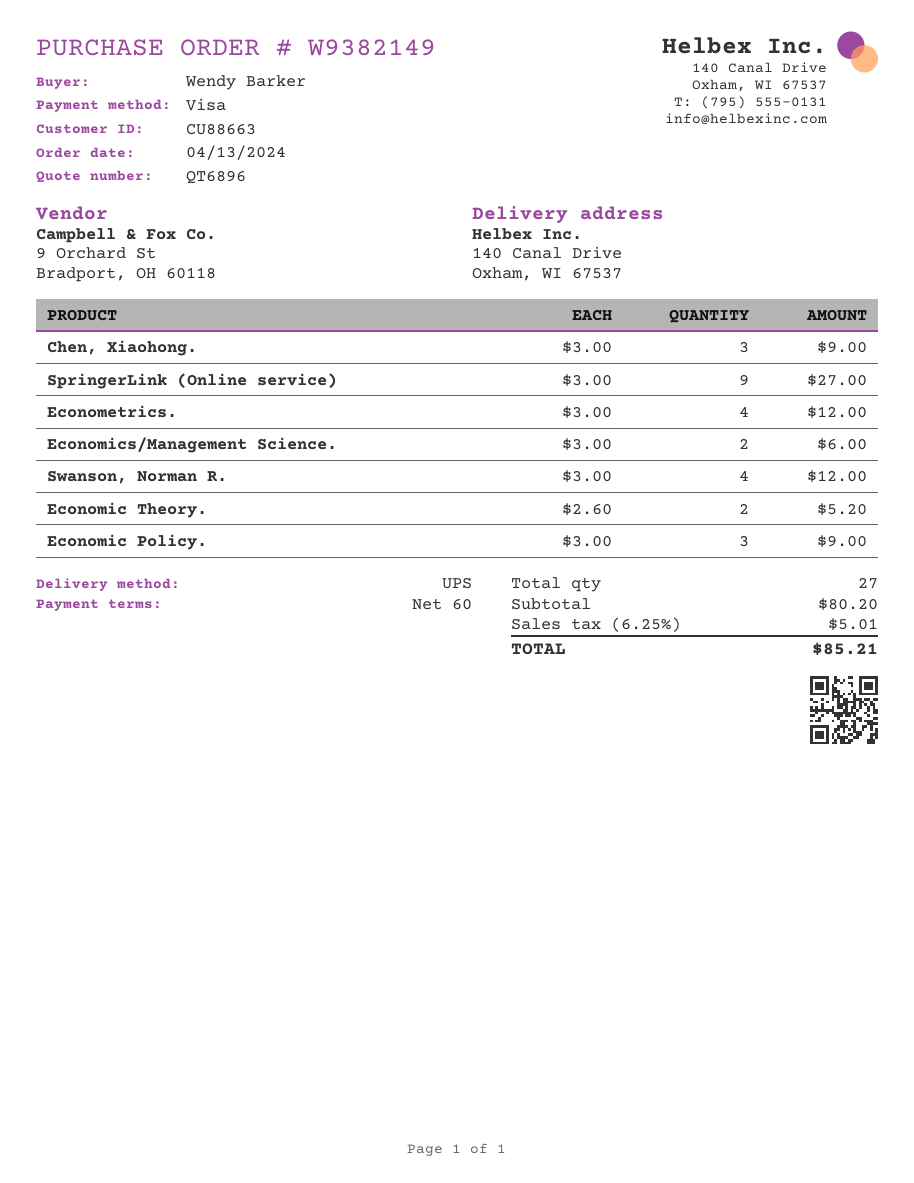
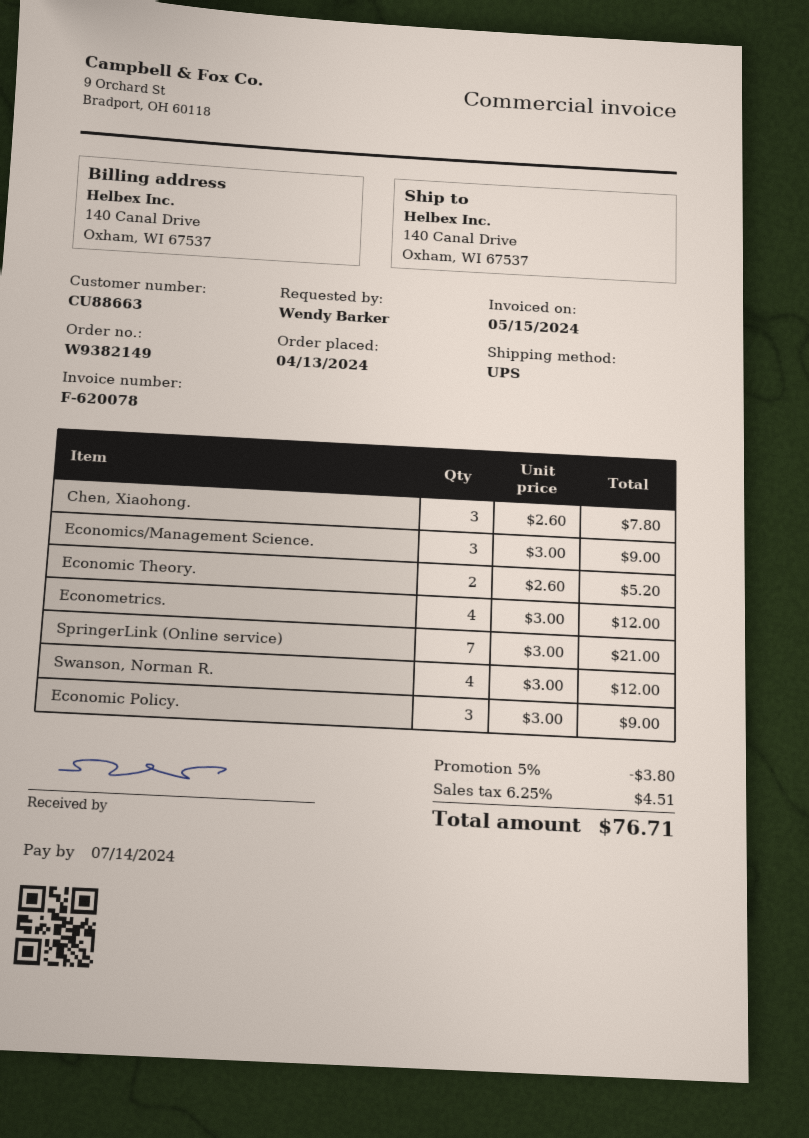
Chen, Xiaohong.: 3 x 3.00 = 9.00 -> 3 x 2.60 = 7.80
SpringerLink (Online service): 9 x 3.00 = 27.00 -> 7 x 3.00 = 21.00
Economics/Management Science.: 2 x 3.00 = 6.00 -> 3 x 3.00 = 9.00
discount: none -> 5% = 3.80
tax: 6.25% = 5.01 -> 6.25% = 4.51
total: 85.21 -> 76.71

